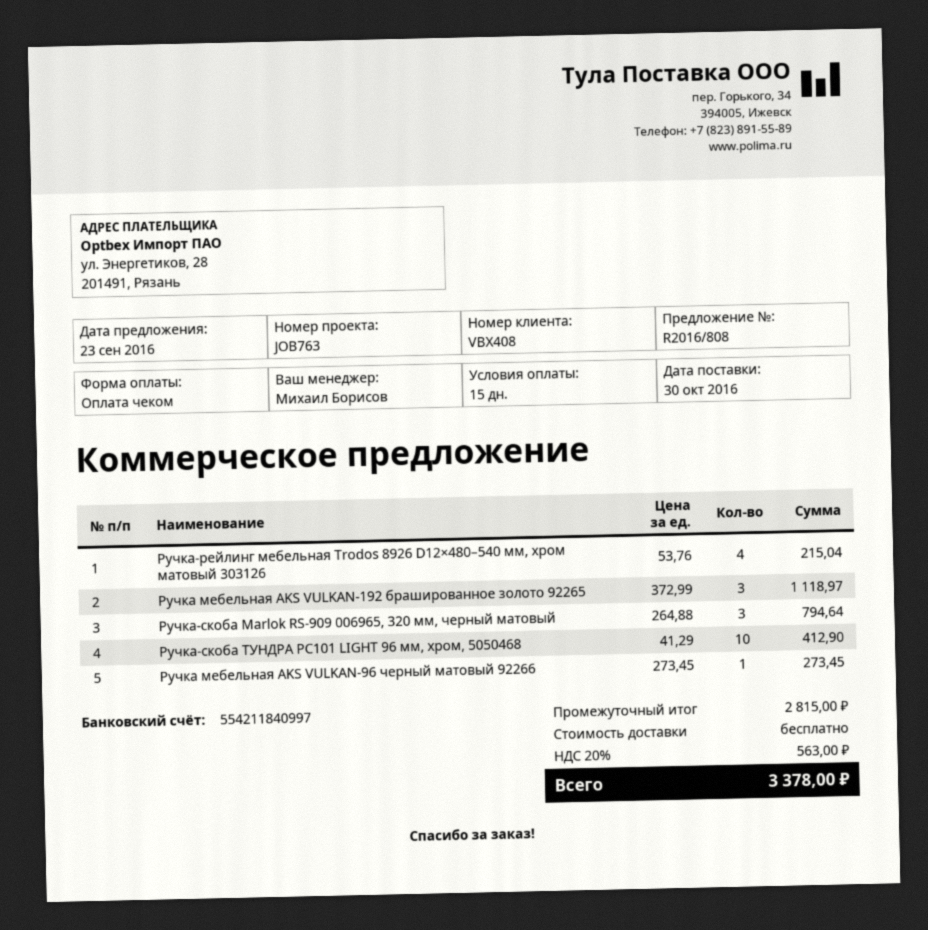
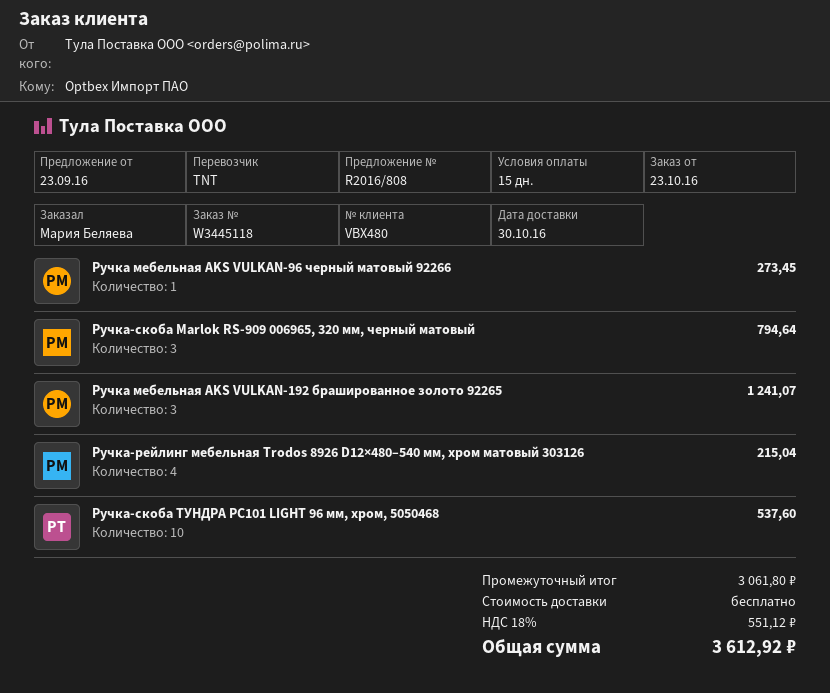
customer number: VBX408 -> VBX480
Ручка мебельная AKS VULKAN-192 брашированное золото 92265: 3 for 1118.97 -> 3 for 1241.07
Ручка-скоба ТУНДРА РС101 LIGHT 96 мм, хром, 5050468: 10 for 412.90 -> 10 for 537.60
subtotal: 2815.00 -> 3061.80
tax: 20% = 563.00 -> 18% = 551.12
total: 3378.00 -> 3612.92

